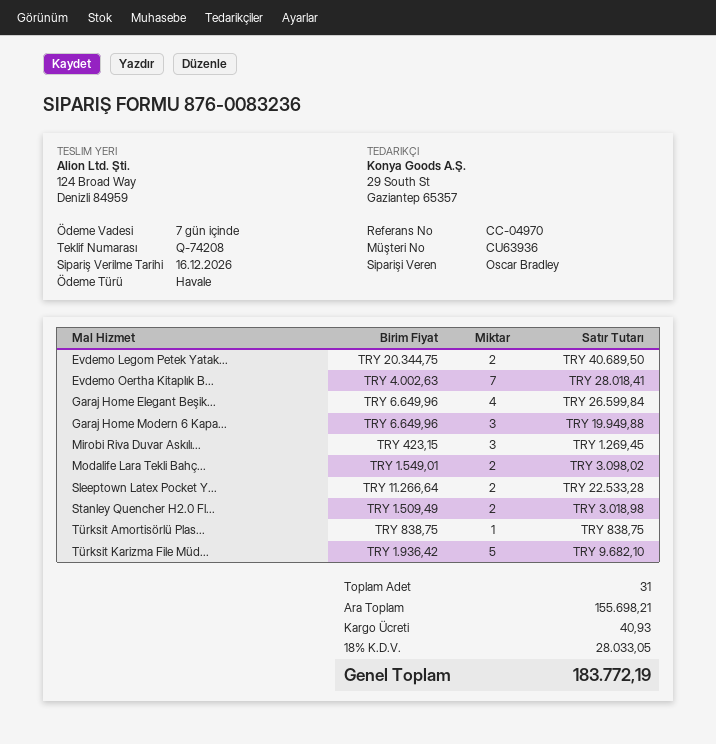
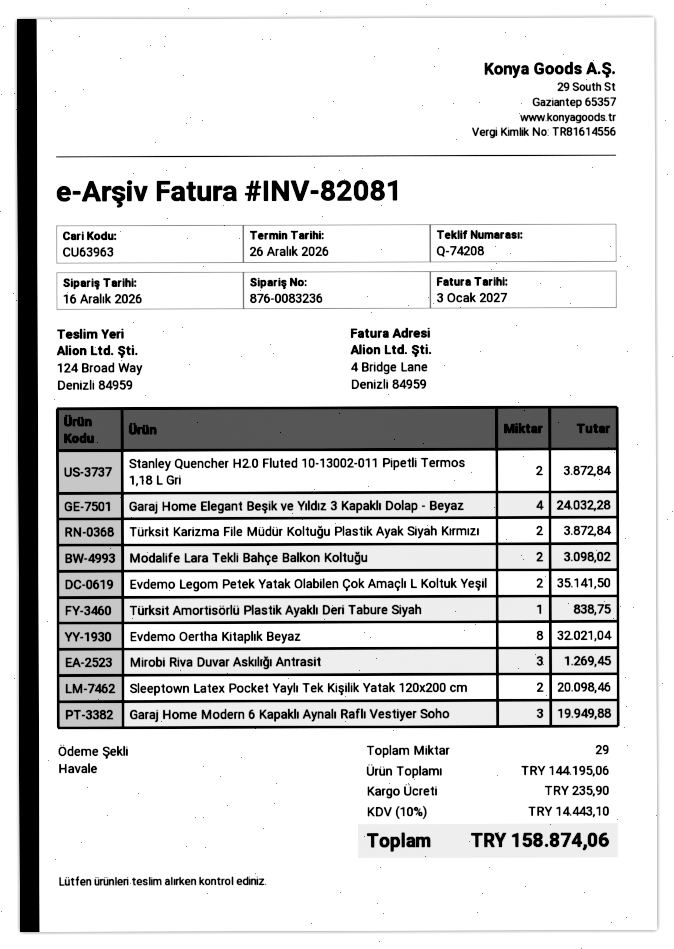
customer number: CU63936 -> CU63963
Evdemo Legom Petek Yatak...: 2 for 40689.50 -> 2 for 35141.50
Evdemo Oertha Kitaplık B...: 7 for 28018.41 -> 8 for 32021.04
Garaj Home Elegant Beşik...: 4 for 26599.84 -> 4 for 24032.28
Sleeptown Latex Pocket Y...: 2 for 22533.28 -> 2 for 20098.46
Stanley Quencher H2.0 Fl...: 2 for 3018.98 -> 2 for 3872.84
Türksit Karizma File Müd...: 5 for 9682.10 -> 2 for 3872.84
total quantity: 31 -> 29
subtotal: 155698.21 -> 144195.06
shipping: 40.93 -> 235.90
tax: 18% = 28033.05 -> 10% = 14443.10
total: 183772.19 -> 158874.06

